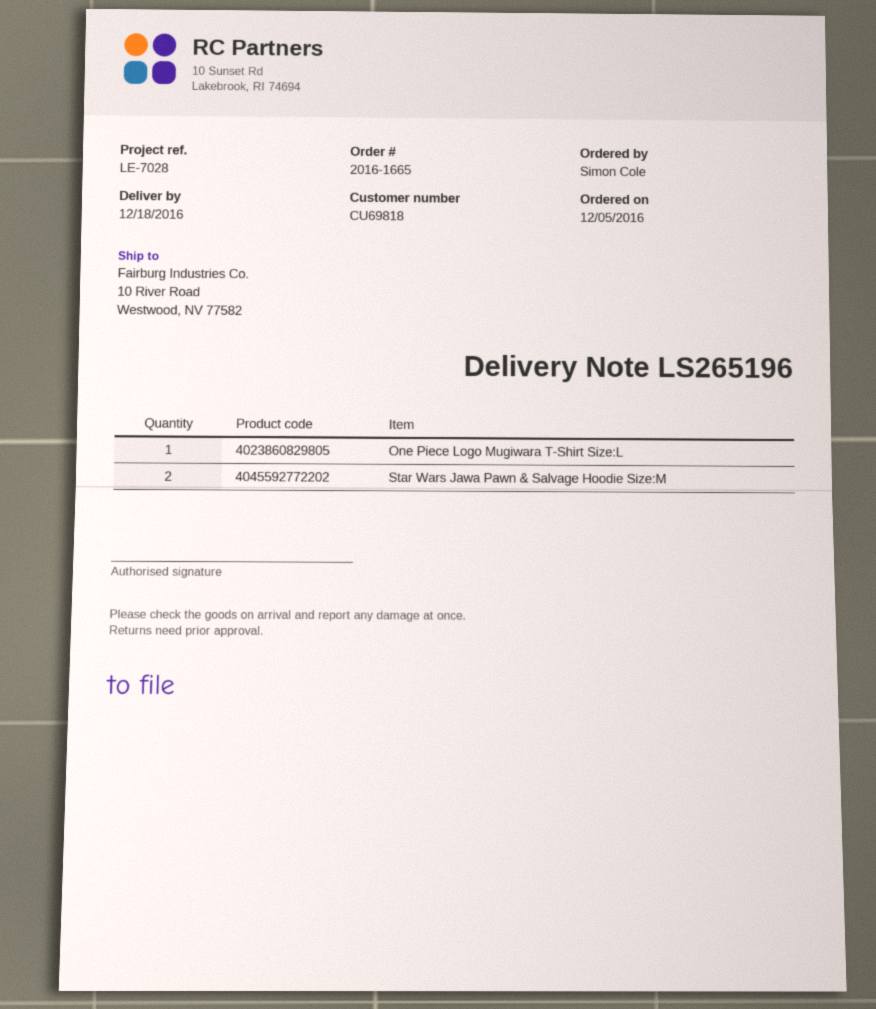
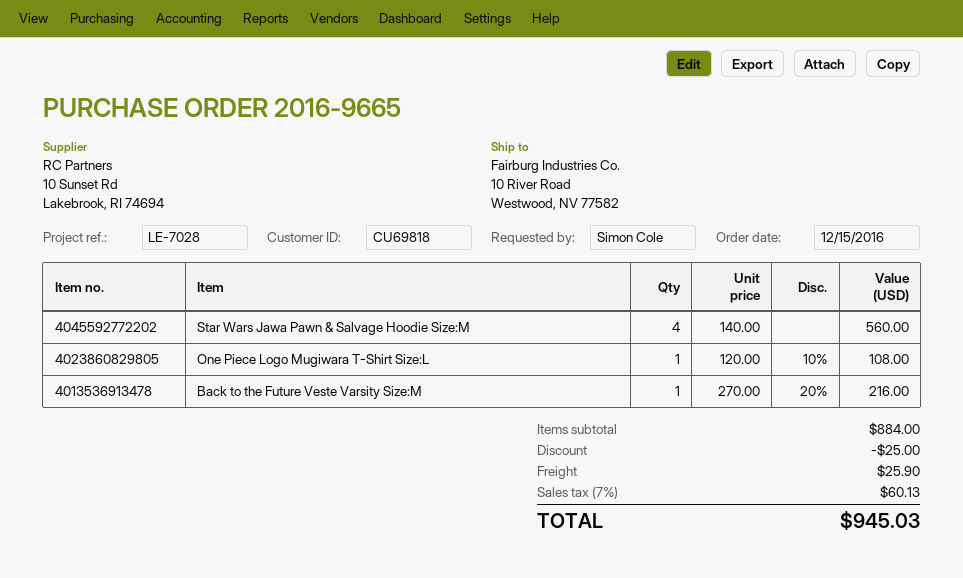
order number: 2016-1665 -> 2016-9665
order date: 2016-12-05 -> 2016-12-15
Star Wars Jawa Pawn & Salvage Hoodie Size:M: 2 -> 4
Back to the Future Veste Varsity Size:M: none -> 1

